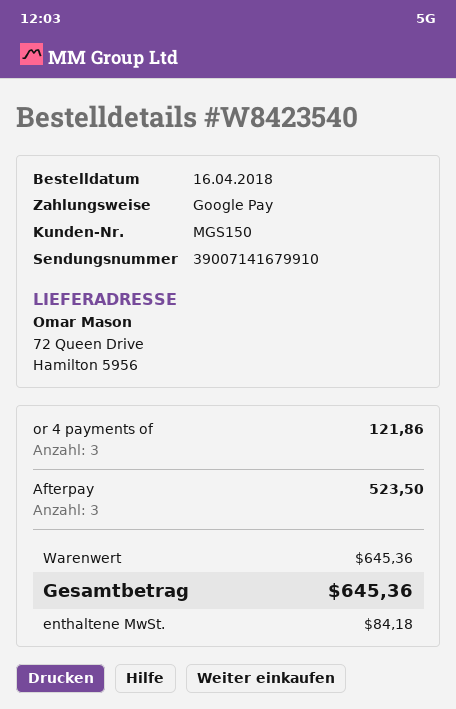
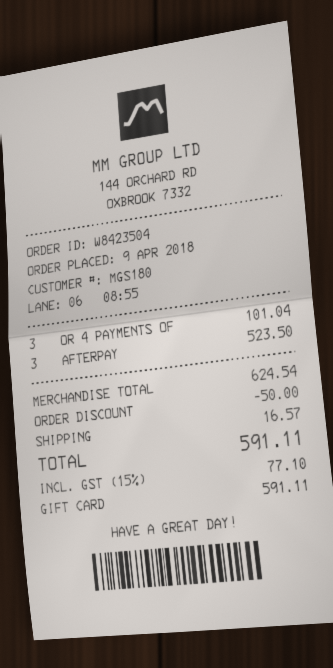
order number: W8423540 -> W8423504
order date: 2018-04-16 -> 2018-04-09
customer number: MGS150 -> MGS180
payment method: Google Pay -> gift card
or 4 payments of: 3 for 121.86 -> 3 for 101.04
subtotal: 645.36 -> 624.54
discount: none -> 50.00
shipping: none -> 16.57
tax: 84.18 -> 77.10
total: 645.36 -> 591.11

